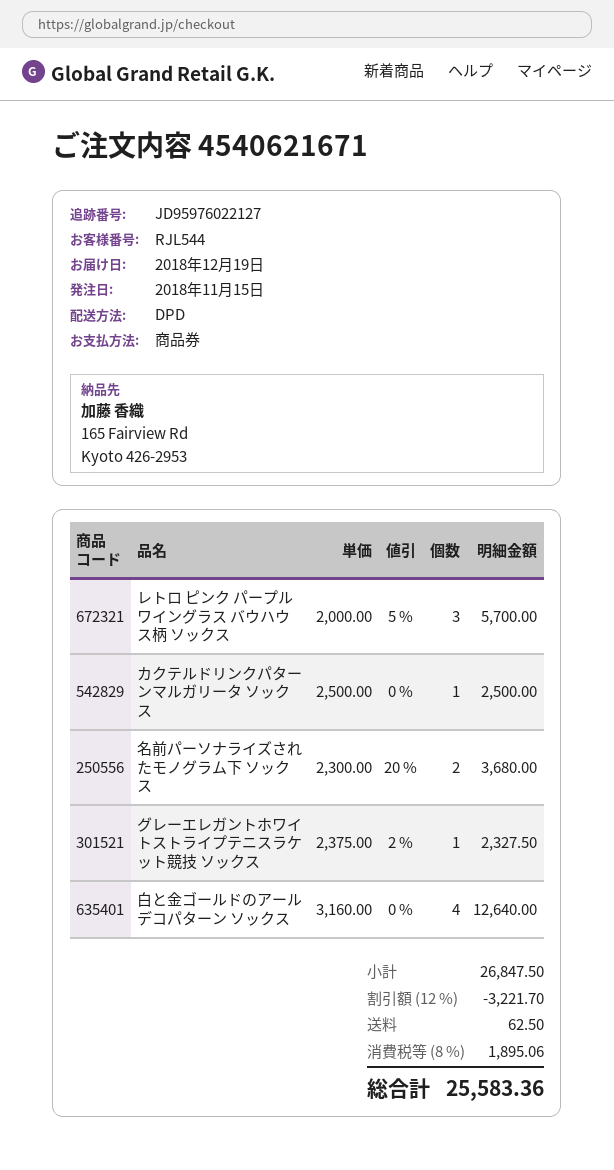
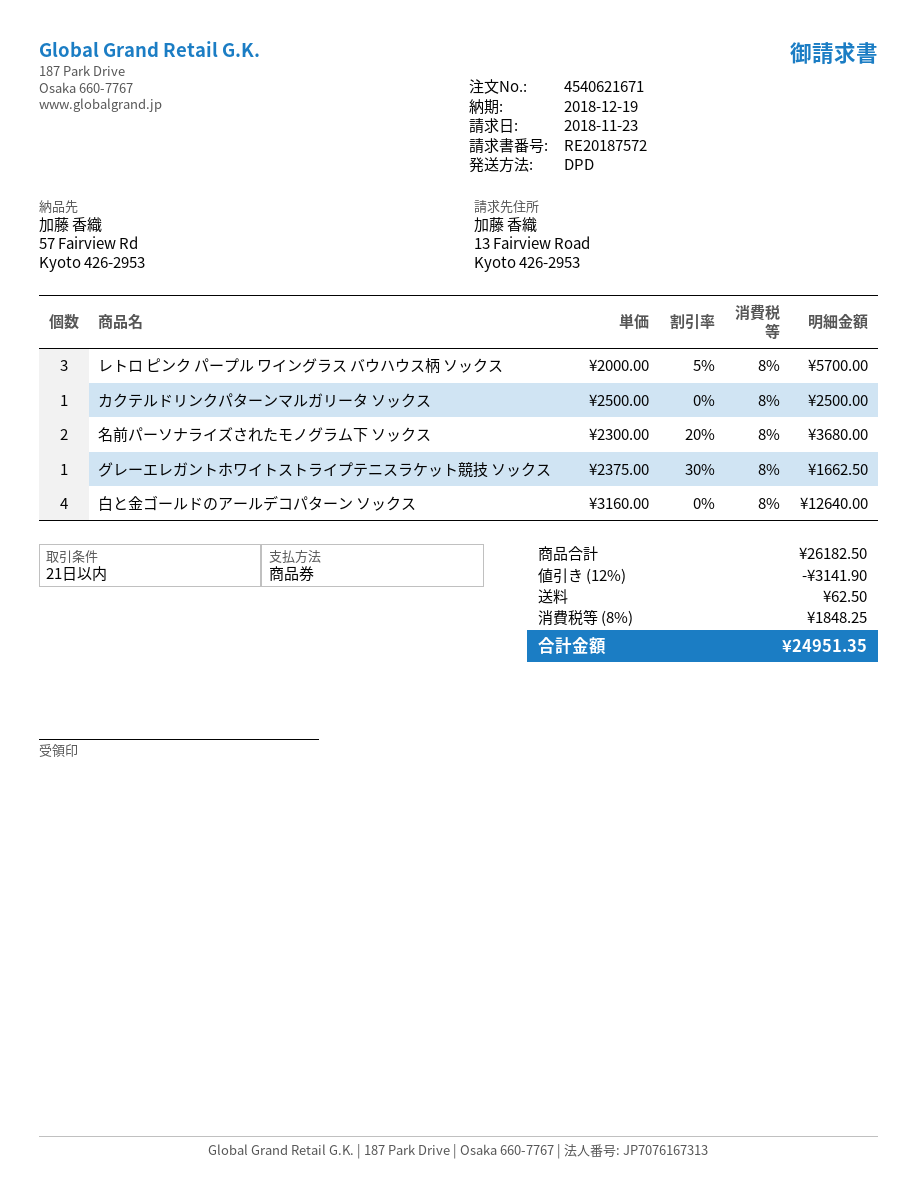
ship to: 165 Fairview Rd, Kyoto 426-2953 -> 57 Fairview Rd, Kyoto 426-2953
グレーエレガントホワイトストライプテニスラケット競技 ソックス: 1 x 2375.00 - 2% = 2327.50 -> 1 x 2375.00 - 30% = 1662.50
subtotal: 26847.50 -> 26182.50
discount: 12% = 3221.70 -> 12% = 3141.90
tax: 8% = 1895.06 -> 8% = 1848.25
total: 25583.36 -> 24951.35

